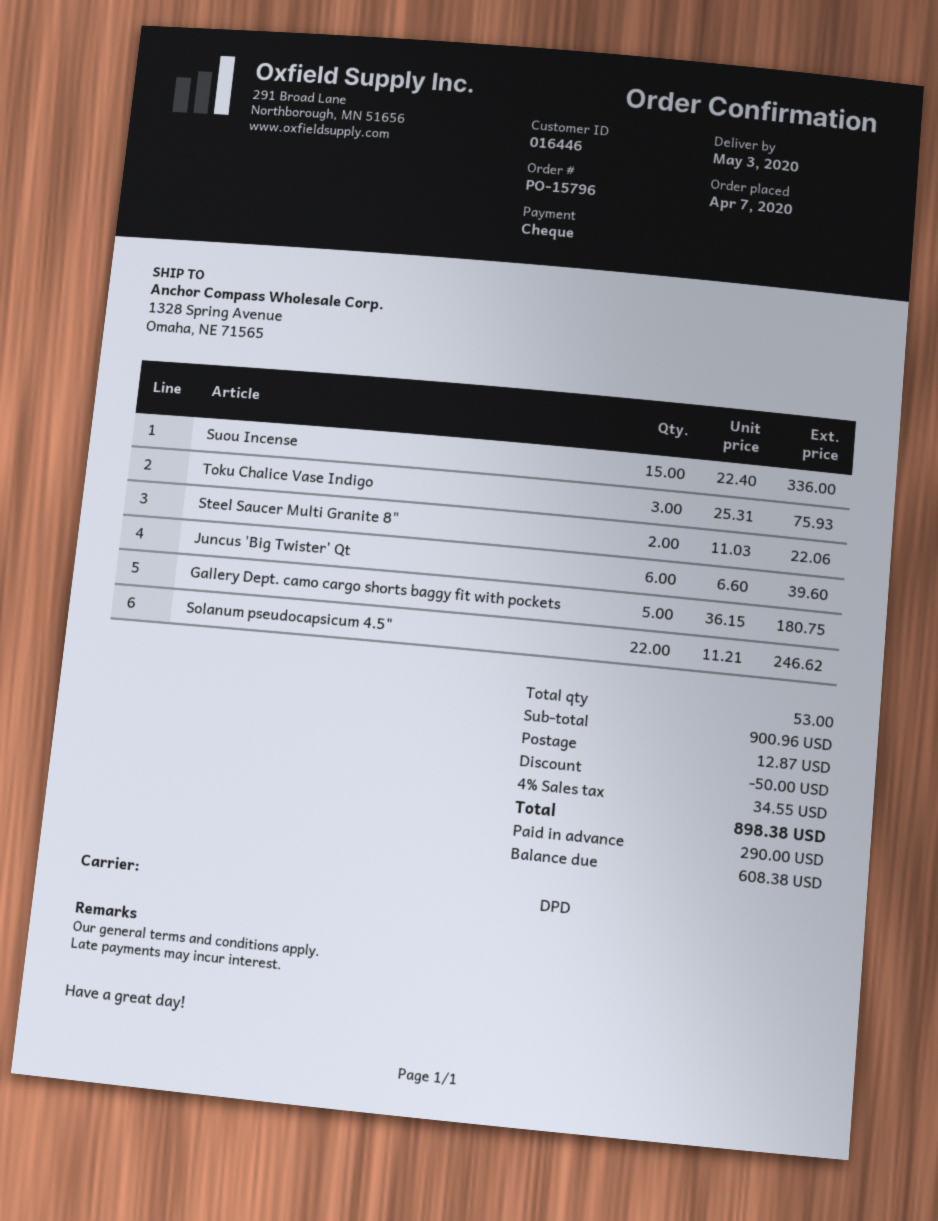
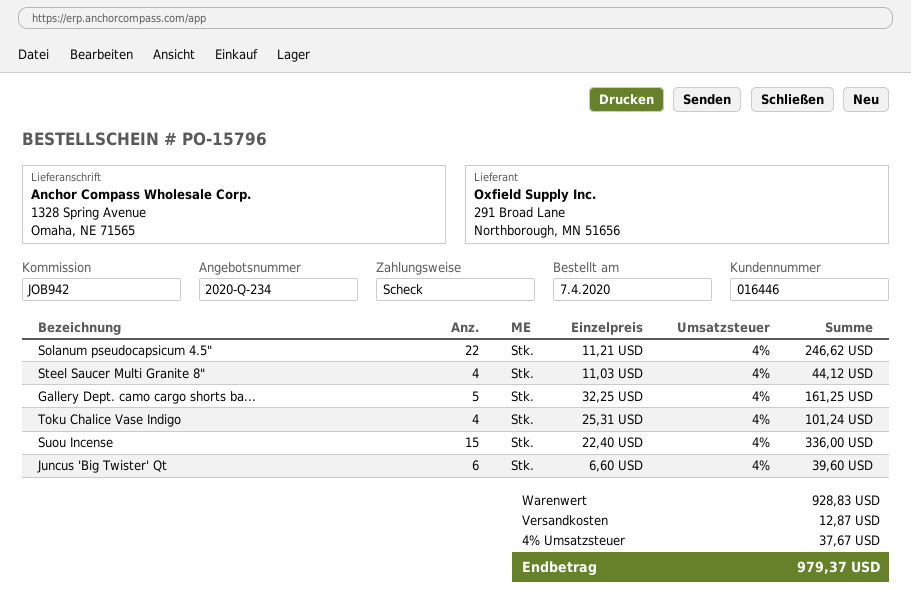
Toku Chalice Vase Indigo: 3 x 25.31 = 75.93 -> 4 x 25.31 = 101.24
Steel Saucer Multi Granite 8": 2 x 11.03 = 22.06 -> 4 x 11.03 = 44.12
Gallery Dept. camo cargo shorts baggy fit with pockets: 5 x 36.15 = 180.75 -> 5 x 32.25 = 161.25
subtotal: 900.96 -> 928.83
discount: 50.00 -> none
tax: 4% = 34.55 -> 4% = 37.67
total: 898.38 -> 979.37

